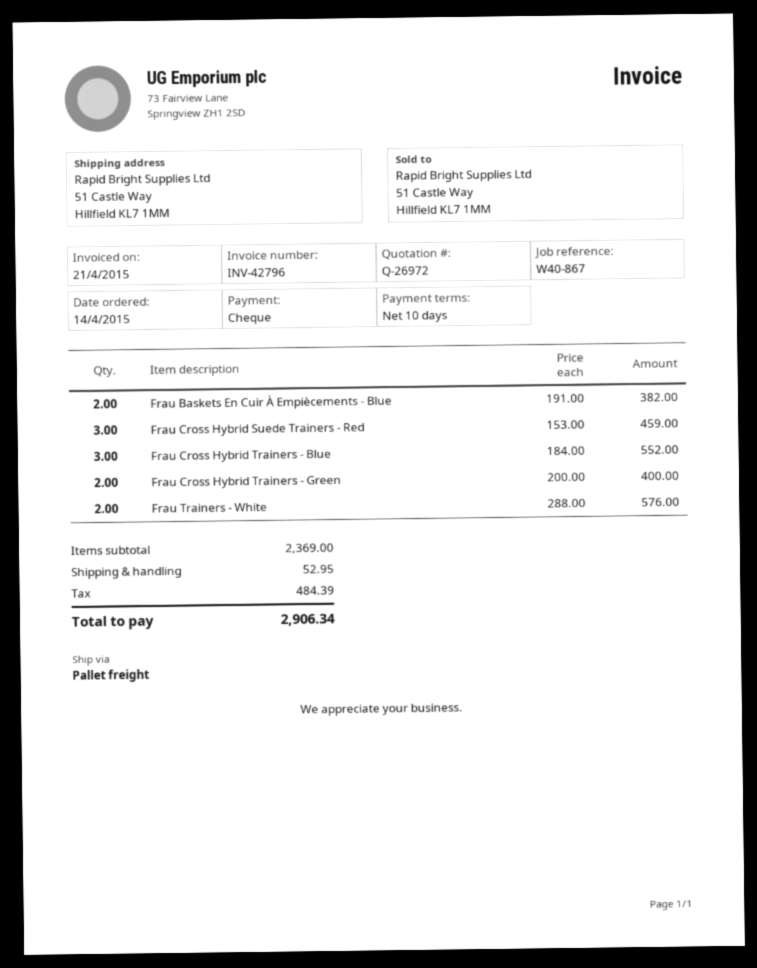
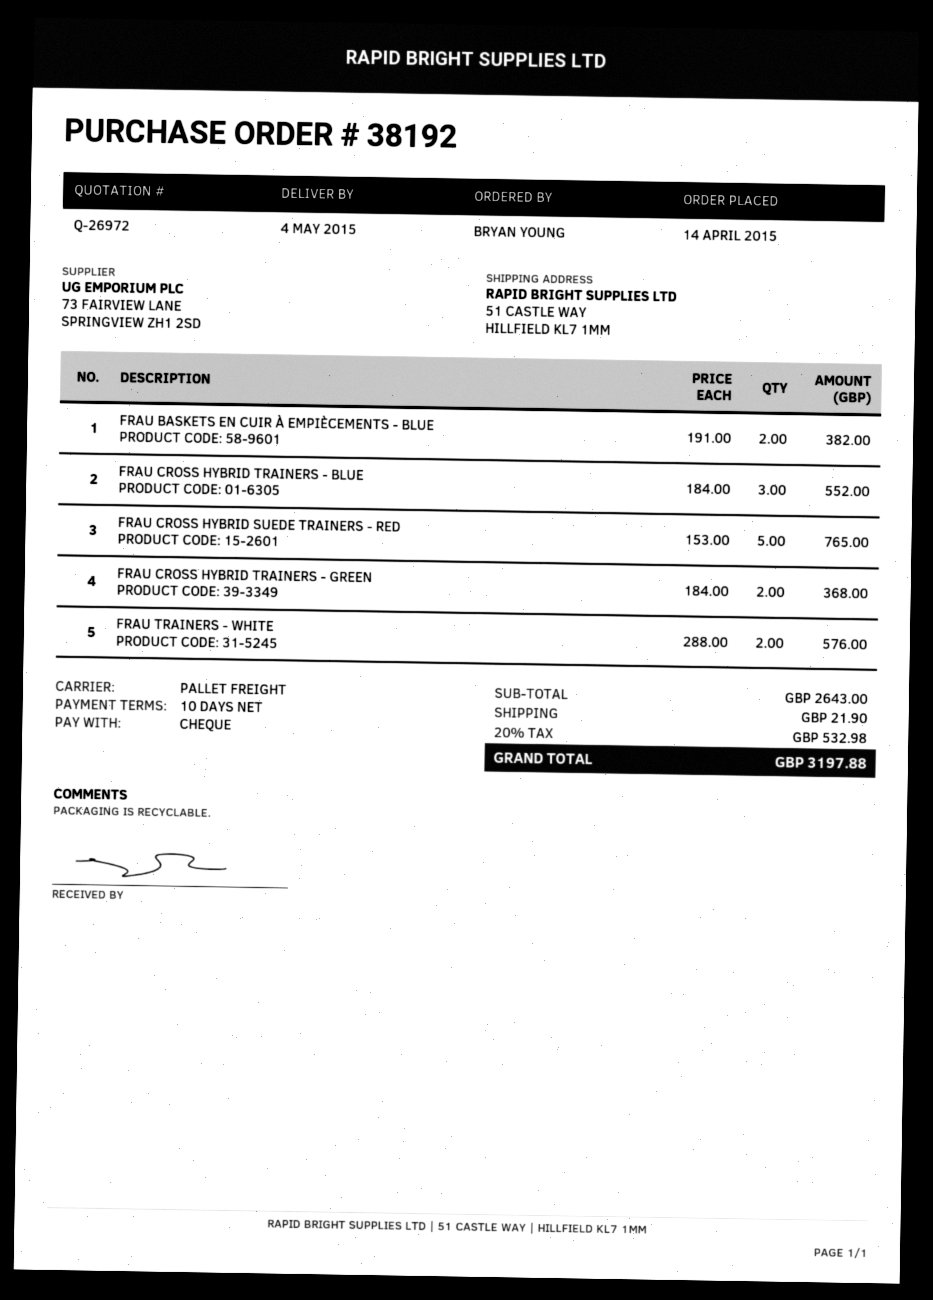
Frau Cross Hybrid Suede Trainers - Red: 3 x 153.00 = 459.00 -> 5 x 153.00 = 765.00
Frau Cross Hybrid Trainers - Green: 2 x 200.00 = 400.00 -> 2 x 184.00 = 368.00
subtotal: 2369.00 -> 2643.00
shipping: 52.95 -> 21.90
tax: 484.39 -> 532.98
total: 2906.34 -> 3197.88

